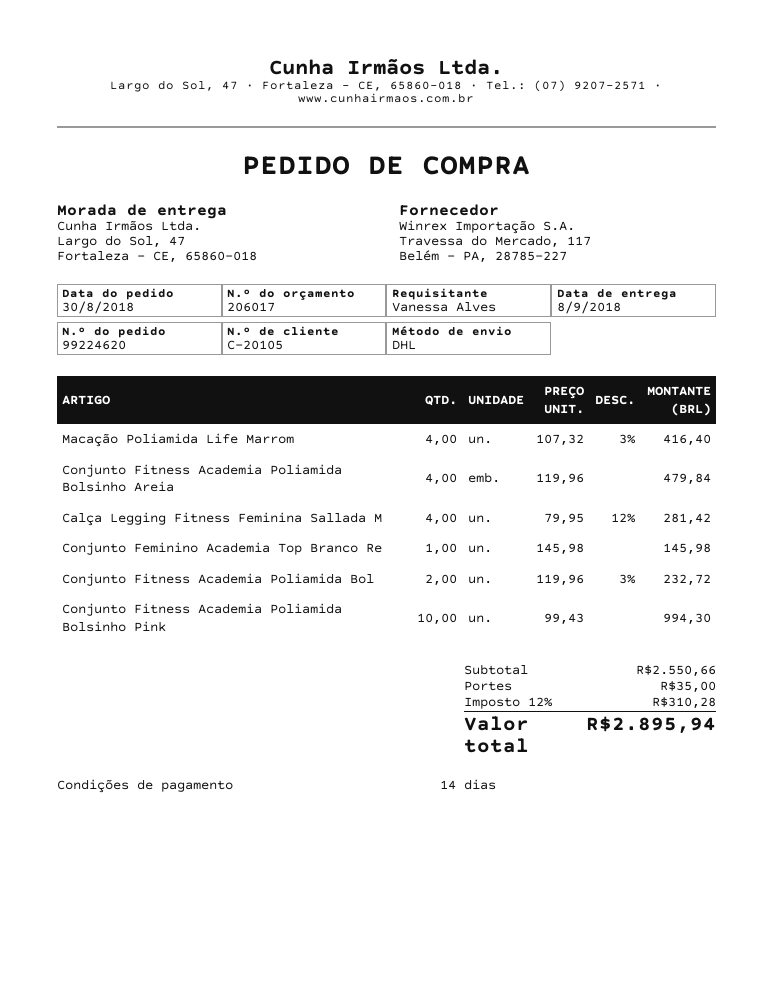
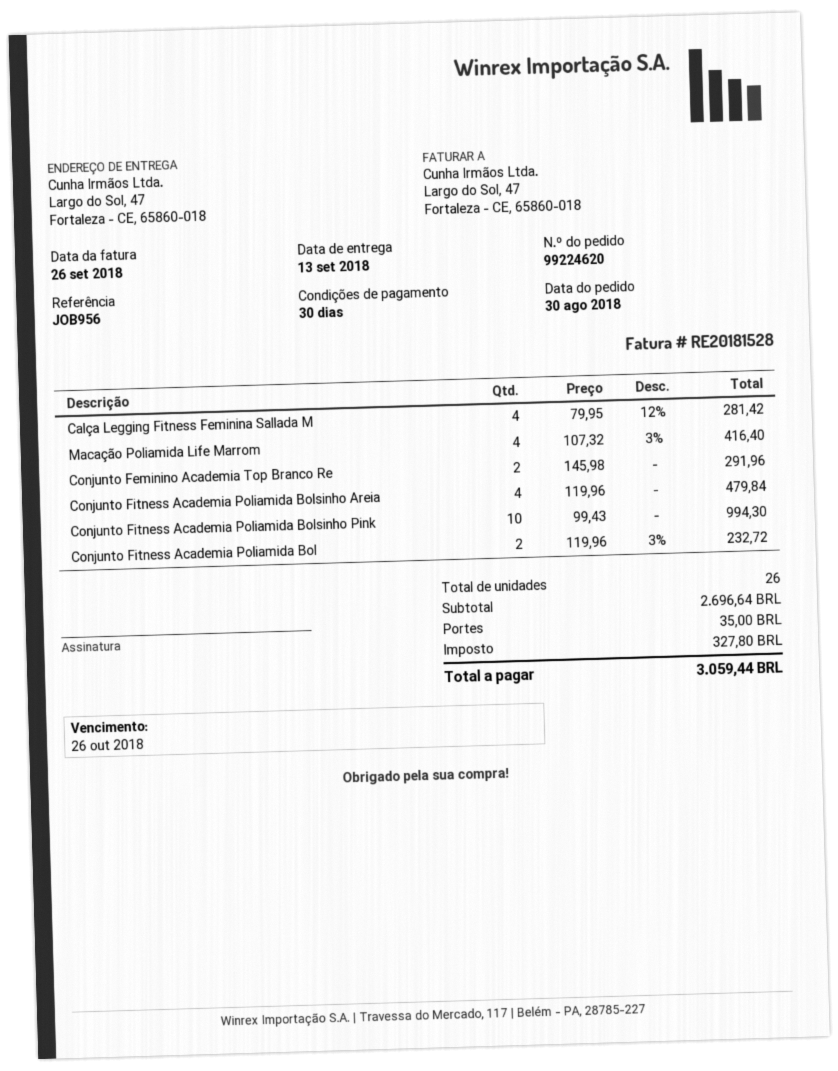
delivery date: 2018-09-08 -> 2018-09-13
payment terms: 14 days -> 30 days
Conjunto Feminino Academia Top Branco Re: 1 x 145.98 = 145.98 -> 2 x 145.98 = 291.96
subtotal: 2550.66 -> 2696.64
tax: 310.28 -> 327.80
total: 2895.94 -> 3059.44

